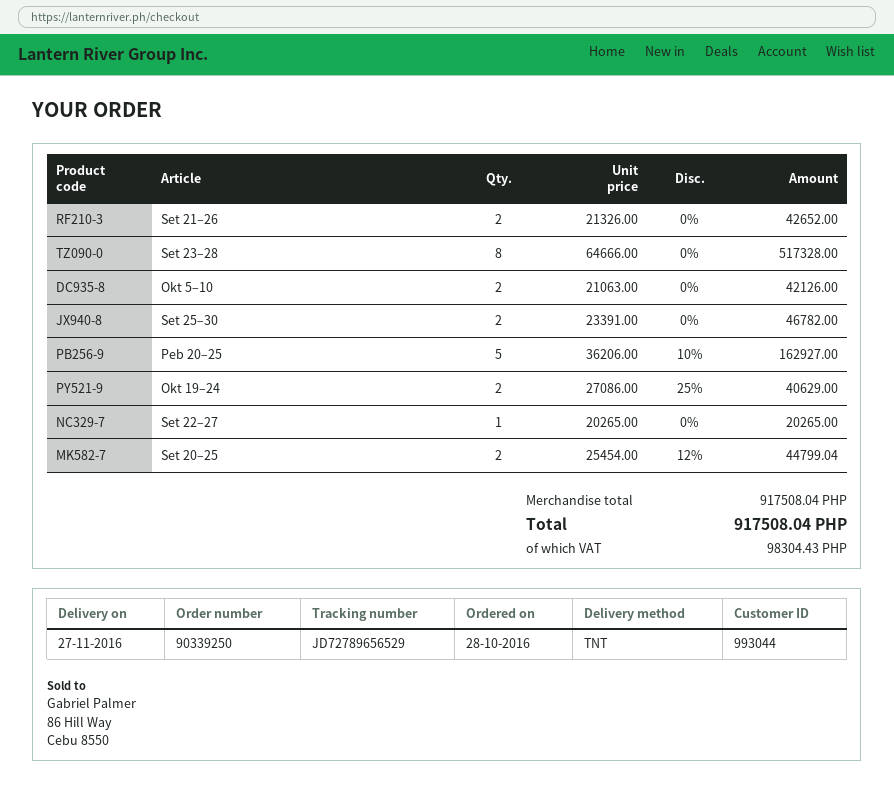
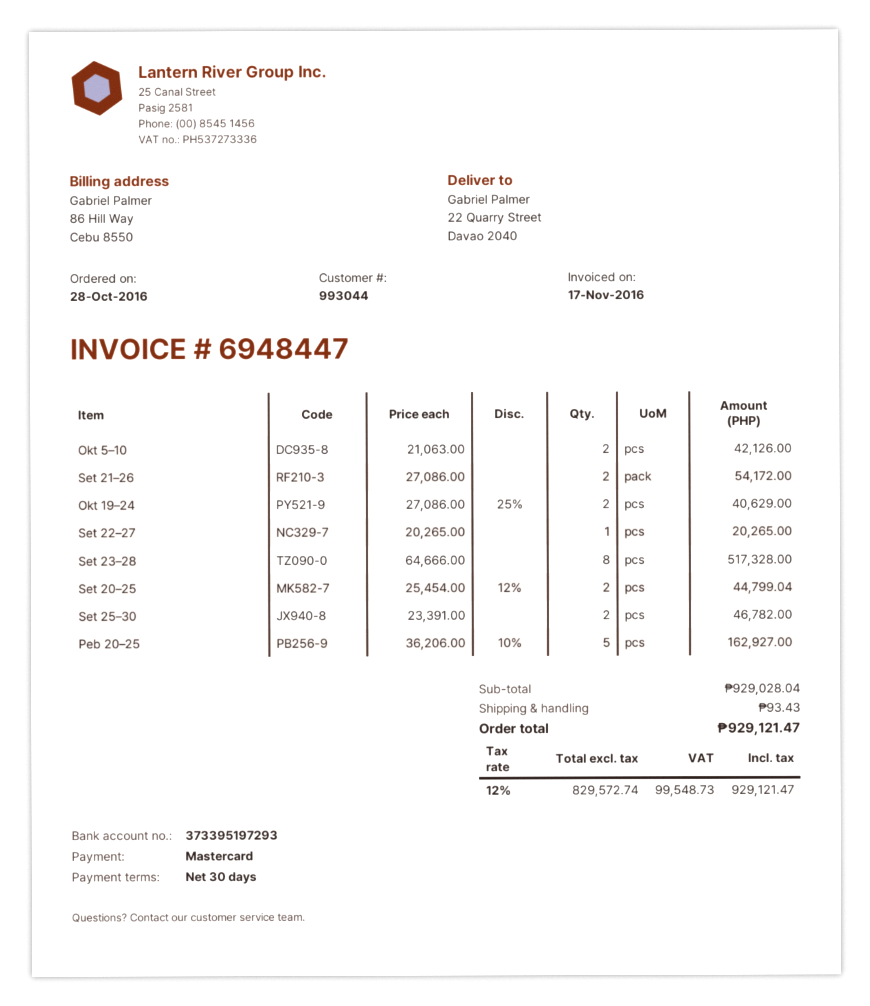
Set 21–26: 2 x 21326.00 = 42652.00 -> 2 x 27086.00 = 54172.00
subtotal: 917508.04 -> 929028.04
shipping: none -> 93.43
tax: 98304.43 -> 99548.73
total: 917508.04 -> 929121.47

